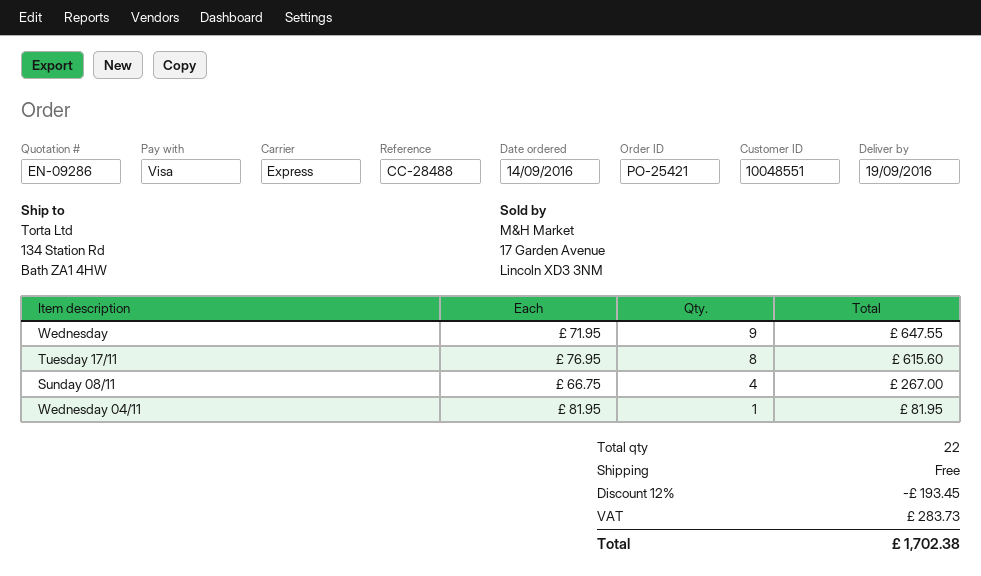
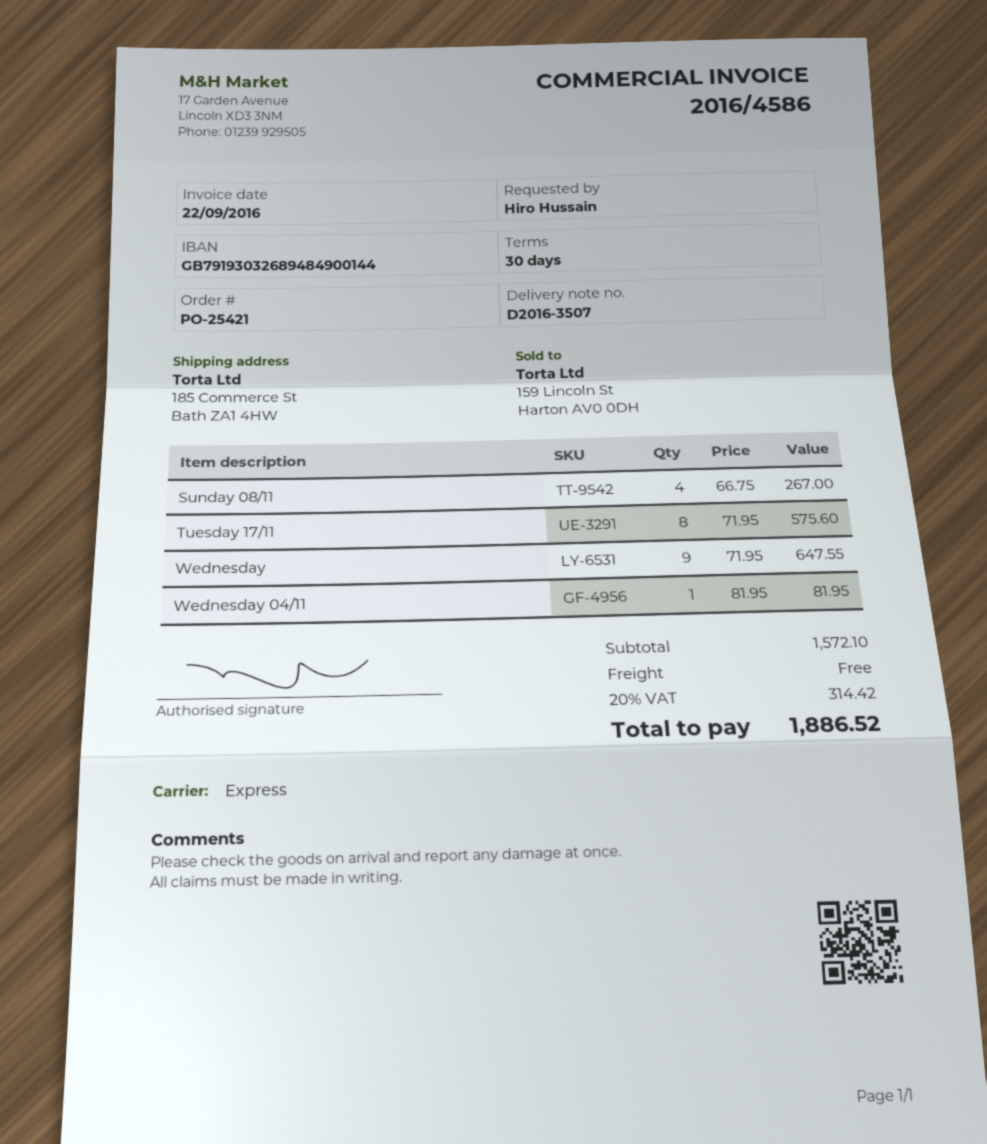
ship to: 134 Station Rd, Bath ZA1 4HW -> 185 Commerce St, Bath ZA1 4HW
Tuesday 17/11: 8 x 76.95 = 615.60 -> 8 x 71.95 = 575.60
discount: 12% = 193.45 -> none
tax: 283.73 -> 314.42
total: 1702.38 -> 1886.52

